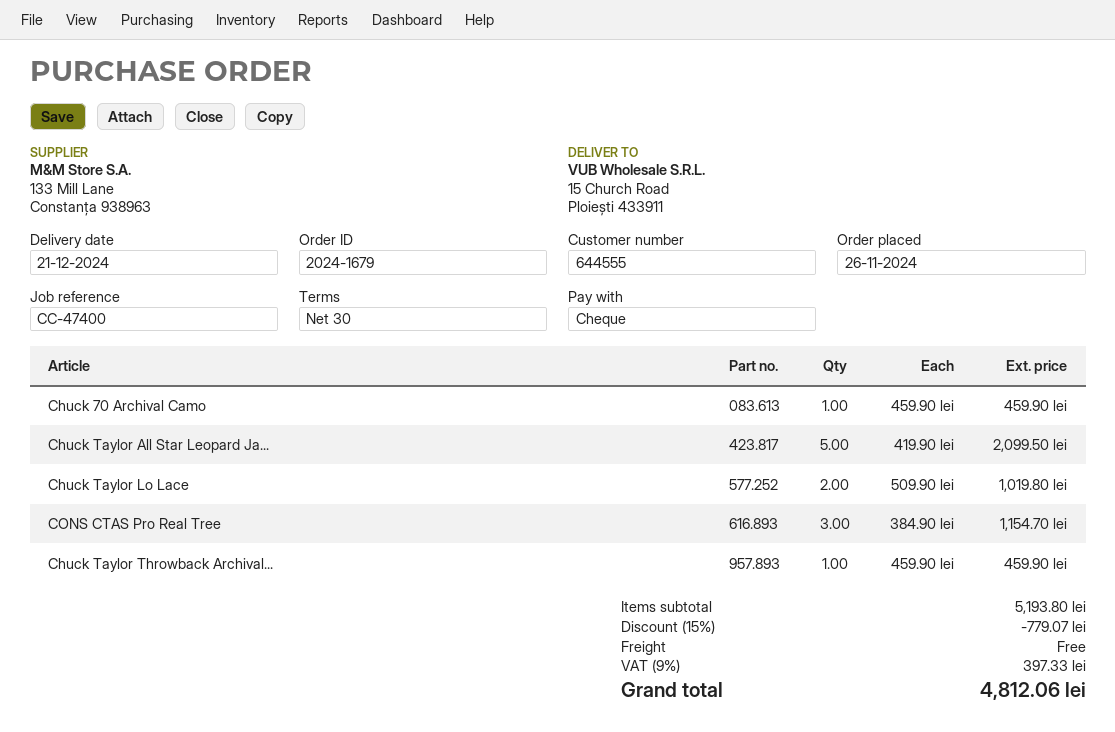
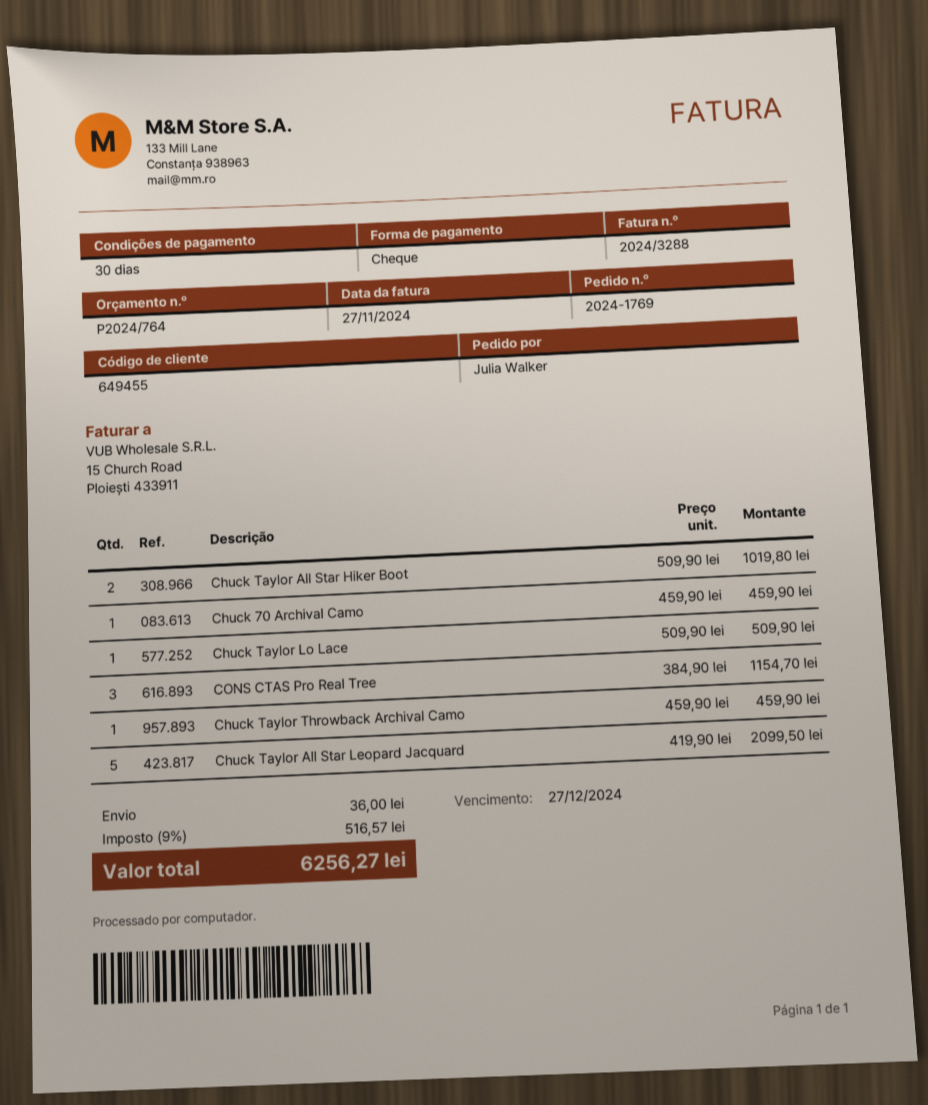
order number: 2024-1679 -> 2024-1769
customer number: 644555 -> 649455
Chuck Taylor Lo Lace: 2 x 509.90 = 1019.80 -> 1 x 509.90 = 509.90
Chuck Taylor All Star Hiker Boot: none -> 2 x 509.90 = 1019.80
discount: 15% = 779.07 -> none
shipping: 0.00 -> 36.00
tax: 9% = 397.33 -> 9% = 516.57
total: 4812.06 -> 6256.27

